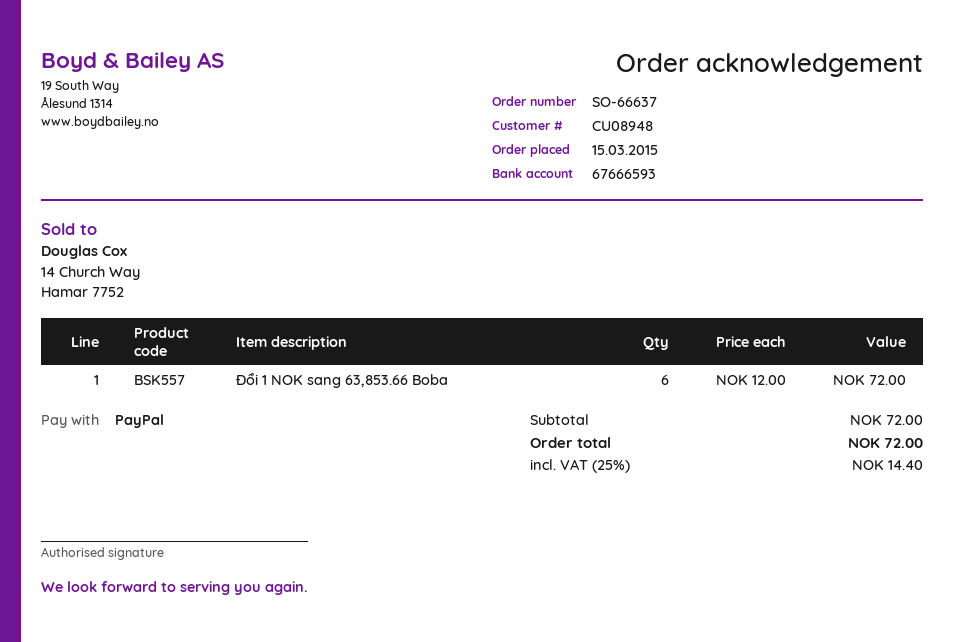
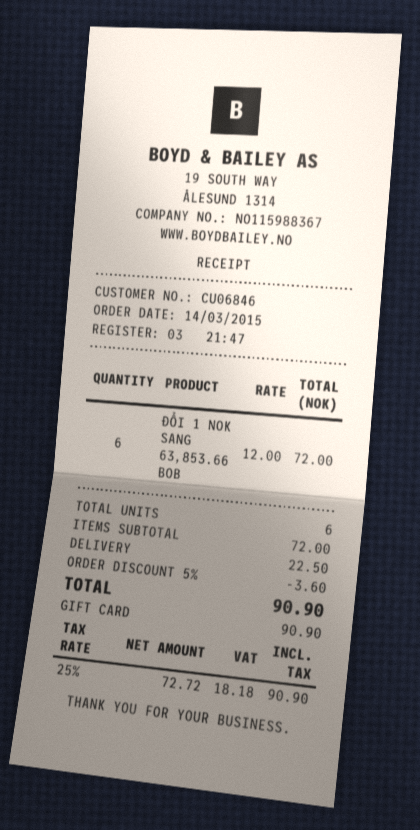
order date: 2015-03-15 -> 2015-03-14
customer number: CU08948 -> CU06846
payment method: PayPal -> gift card
discount: none -> 5% = 3.60
shipping: none -> 22.50
tax: 25% = 14.40 -> 25% = 18.18
total: 72.00 -> 90.90

